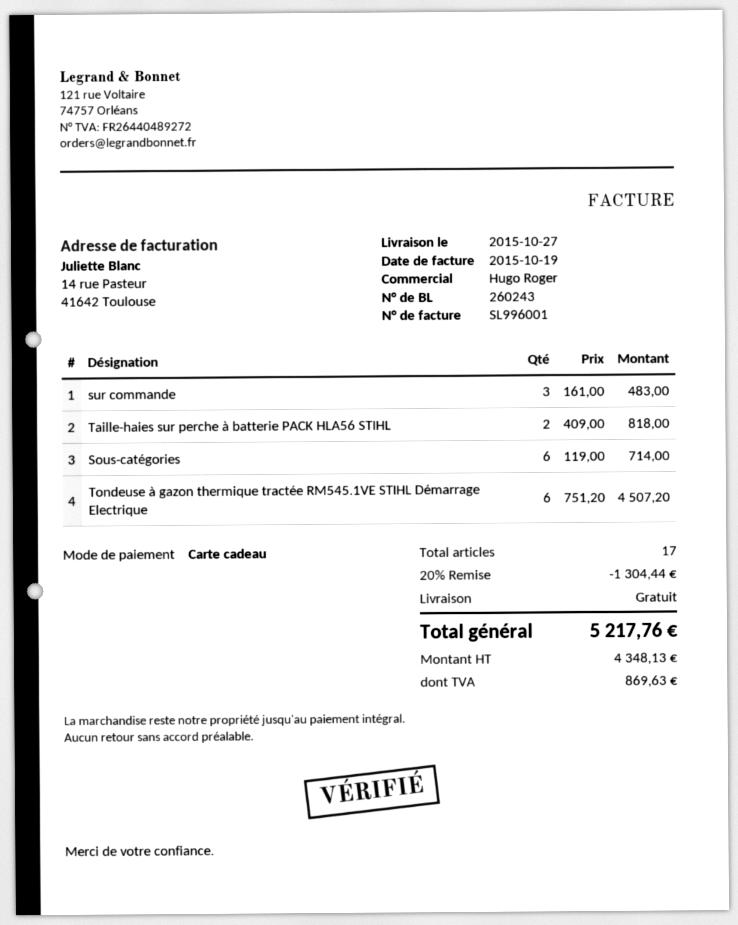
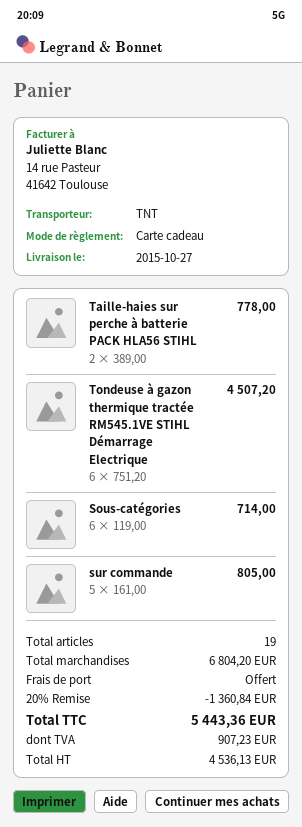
sur commande: 3 x 161.00 = 483.00 -> 5 x 161.00 = 805.00
Taille-haies sur perche à batterie PACK HLA56 STIHL: 2 x 409.00 = 818.00 -> 2 x 389.00 = 778.00
total quantity: 17 -> 19
discount: 20% = 1304.44 -> 20% = 1360.84
net: 4348.13 -> 4536.13
tax: 869.63 -> 907.23
total: 5217.76 -> 5443.36

